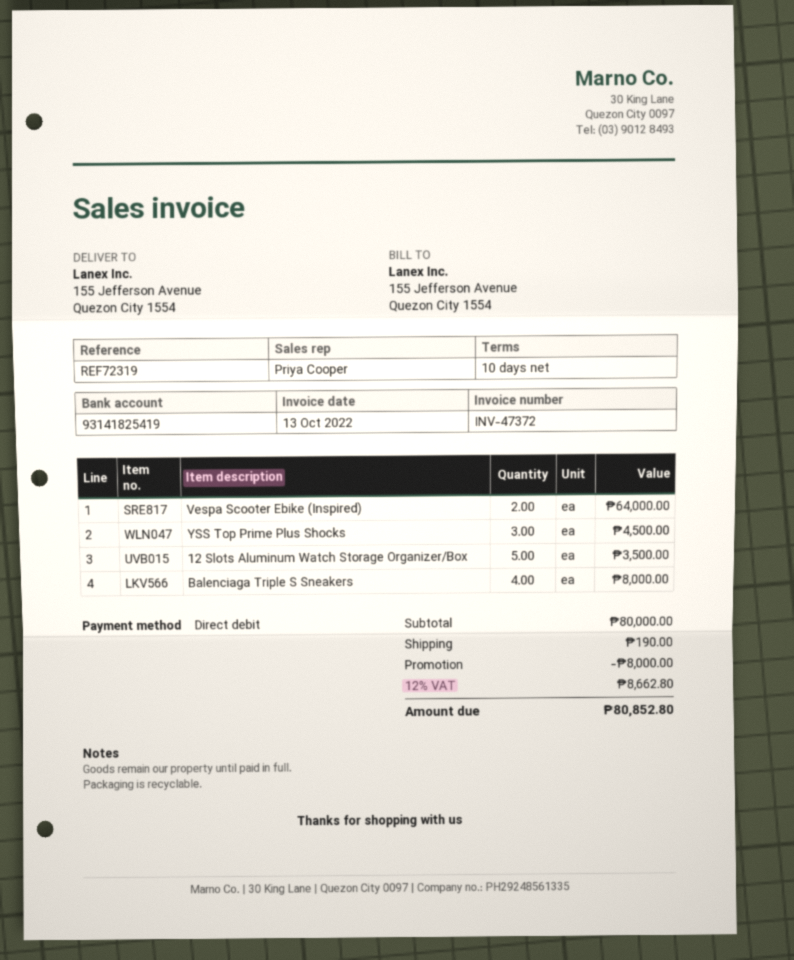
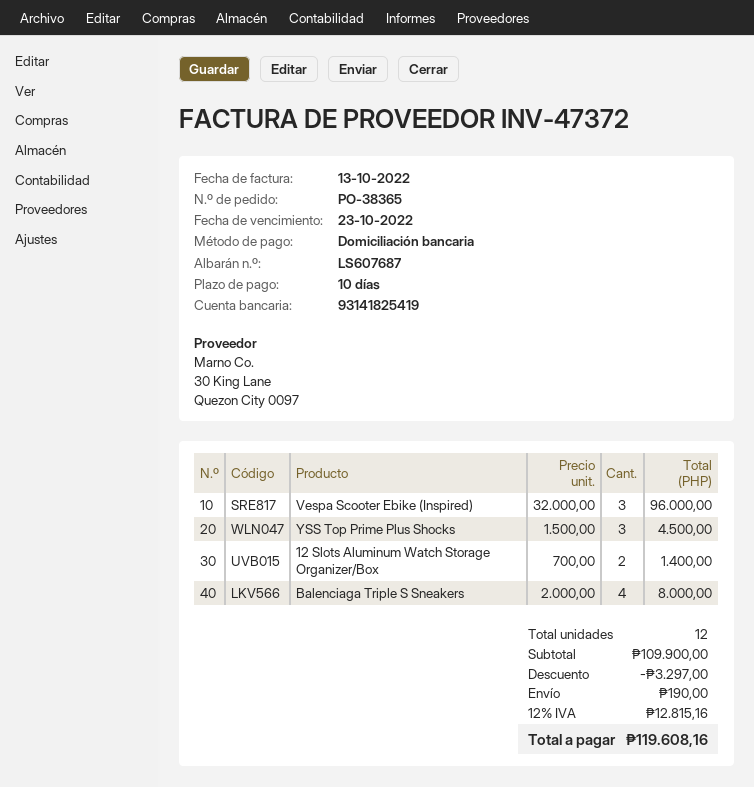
Vespa Scooter Ebike (Inspired): 2 for 64000.00 -> 3 for 96000.00
12 Slots Aluminum Watch Storage Organizer/Box: 5 for 3500.00 -> 2 for 1400.00
subtotal: 80000.00 -> 109900.00
discount: 8000.00 -> 3297.00
tax: 12% = 8662.80 -> 12% = 12815.16
total: 80852.80 -> 119608.16

